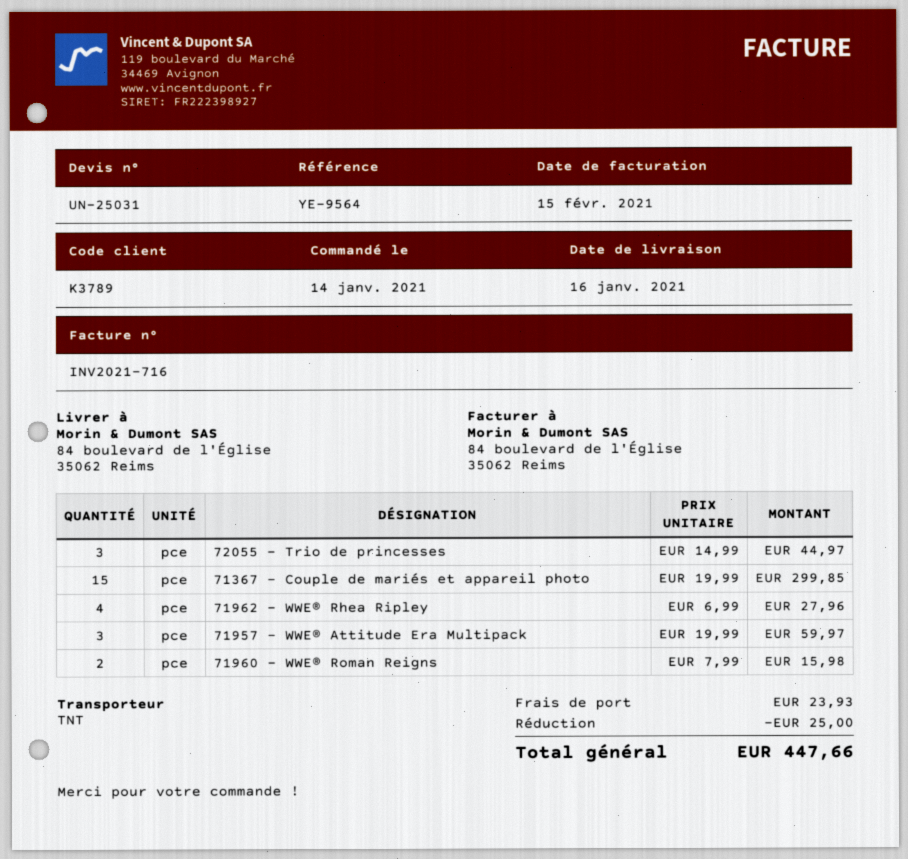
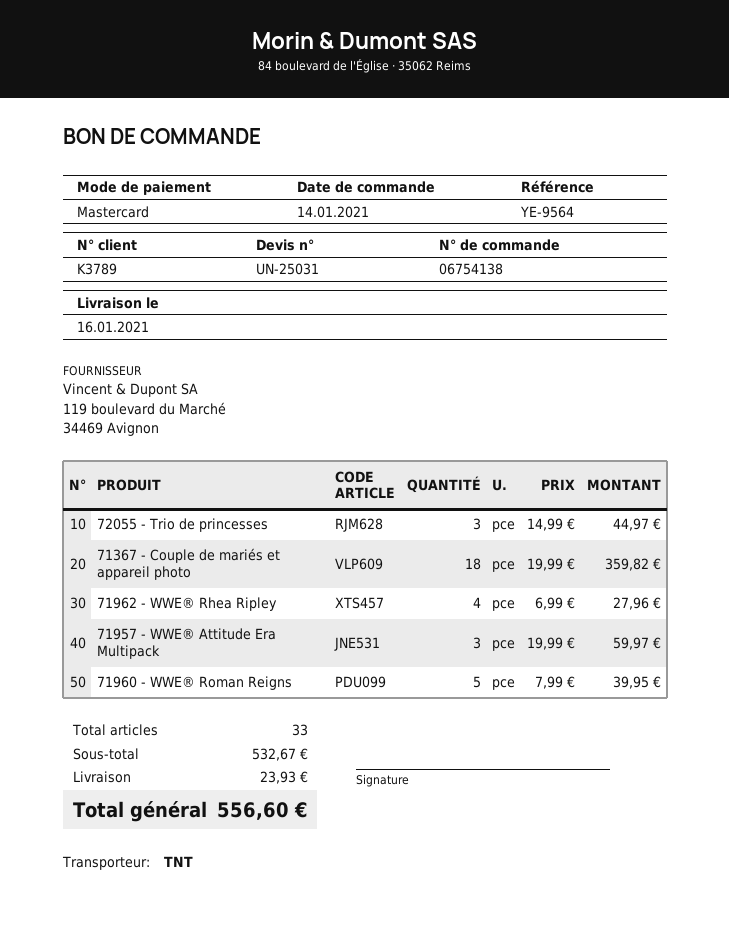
71367 - Couple de mariés et appareil photo: 15 x 19.99 = 299.85 -> 18 x 19.99 = 359.82
71960 - WWE® Roman Reigns: 2 x 7.99 = 15.98 -> 5 x 7.99 = 39.95
discount: 25.00 -> none
total: 447.66 -> 556.60

